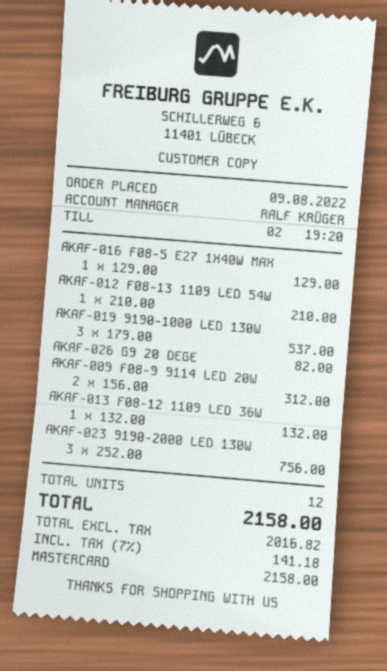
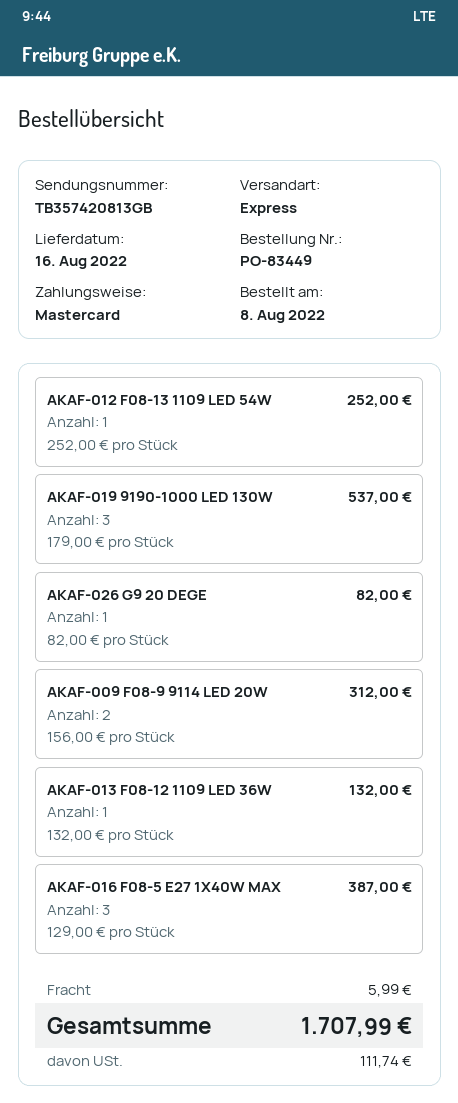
order date: 2022-08-09 -> 2022-08-08
AKAF-016 F08-5 E27 1X40W MAX: 1 x 129.00 = 129.00 -> 3 x 129.00 = 387.00
AKAF-012 F08-13 1109 LED 54W: 1 x 210.00 = 210.00 -> 1 x 252.00 = 252.00
AKAF-023 9190-2000 LED 130W: 3 x 252.00 = 756.00 -> none
shipping: none -> 5.99
tax: 141.18 -> 111.74
total: 2158.00 -> 1707.99

